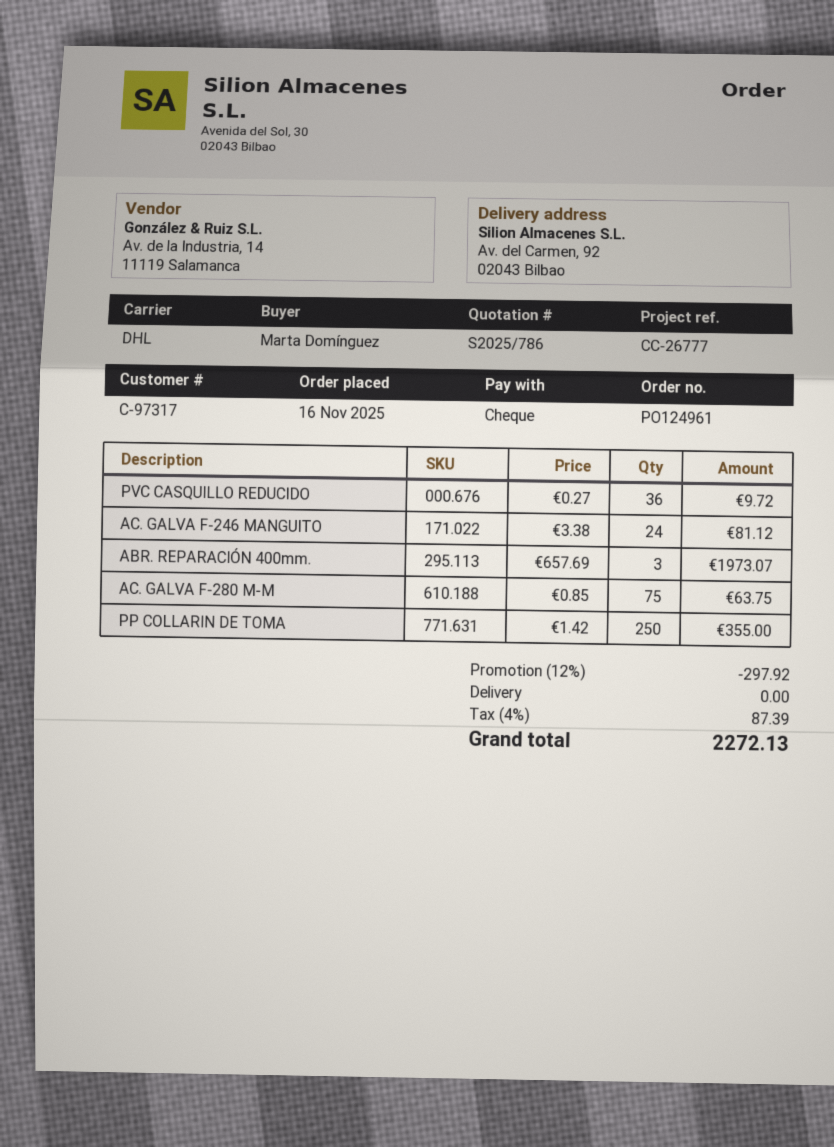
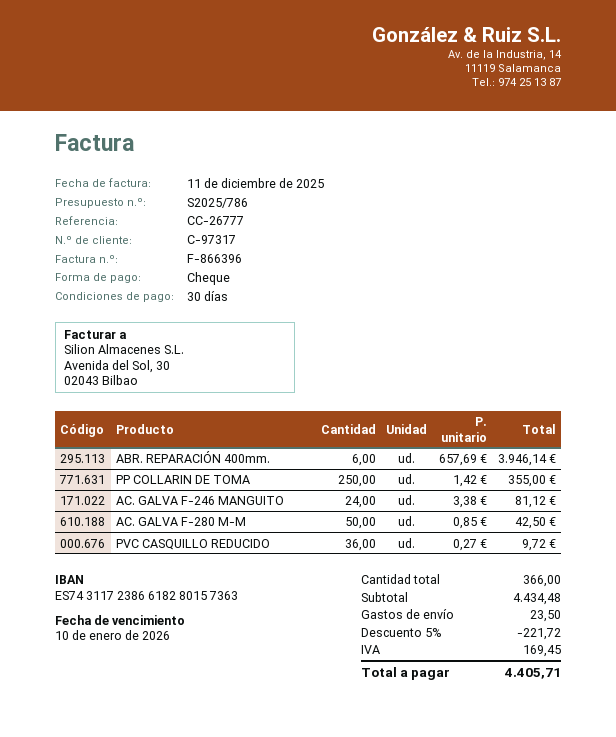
ABR. REPARACIÓN 400mm.: 3 x 657.69 = 1973.07 -> 6 x 657.69 = 3946.14
AC. GALVA F-280 M-M: 75 x 0.85 = 63.75 -> 50 x 0.85 = 42.50
discount: 12% = 297.92 -> 5% = 221.72
shipping: 0.00 -> 23.50
tax: 87.39 -> 169.45
total: 2272.13 -> 4405.71

